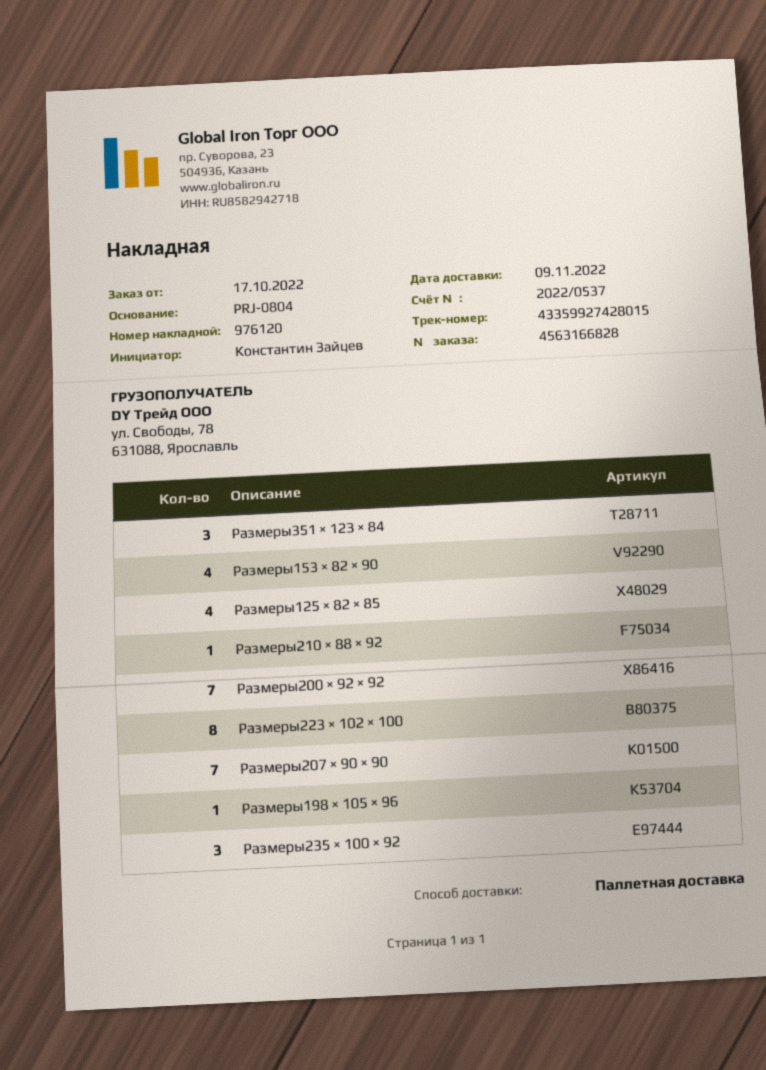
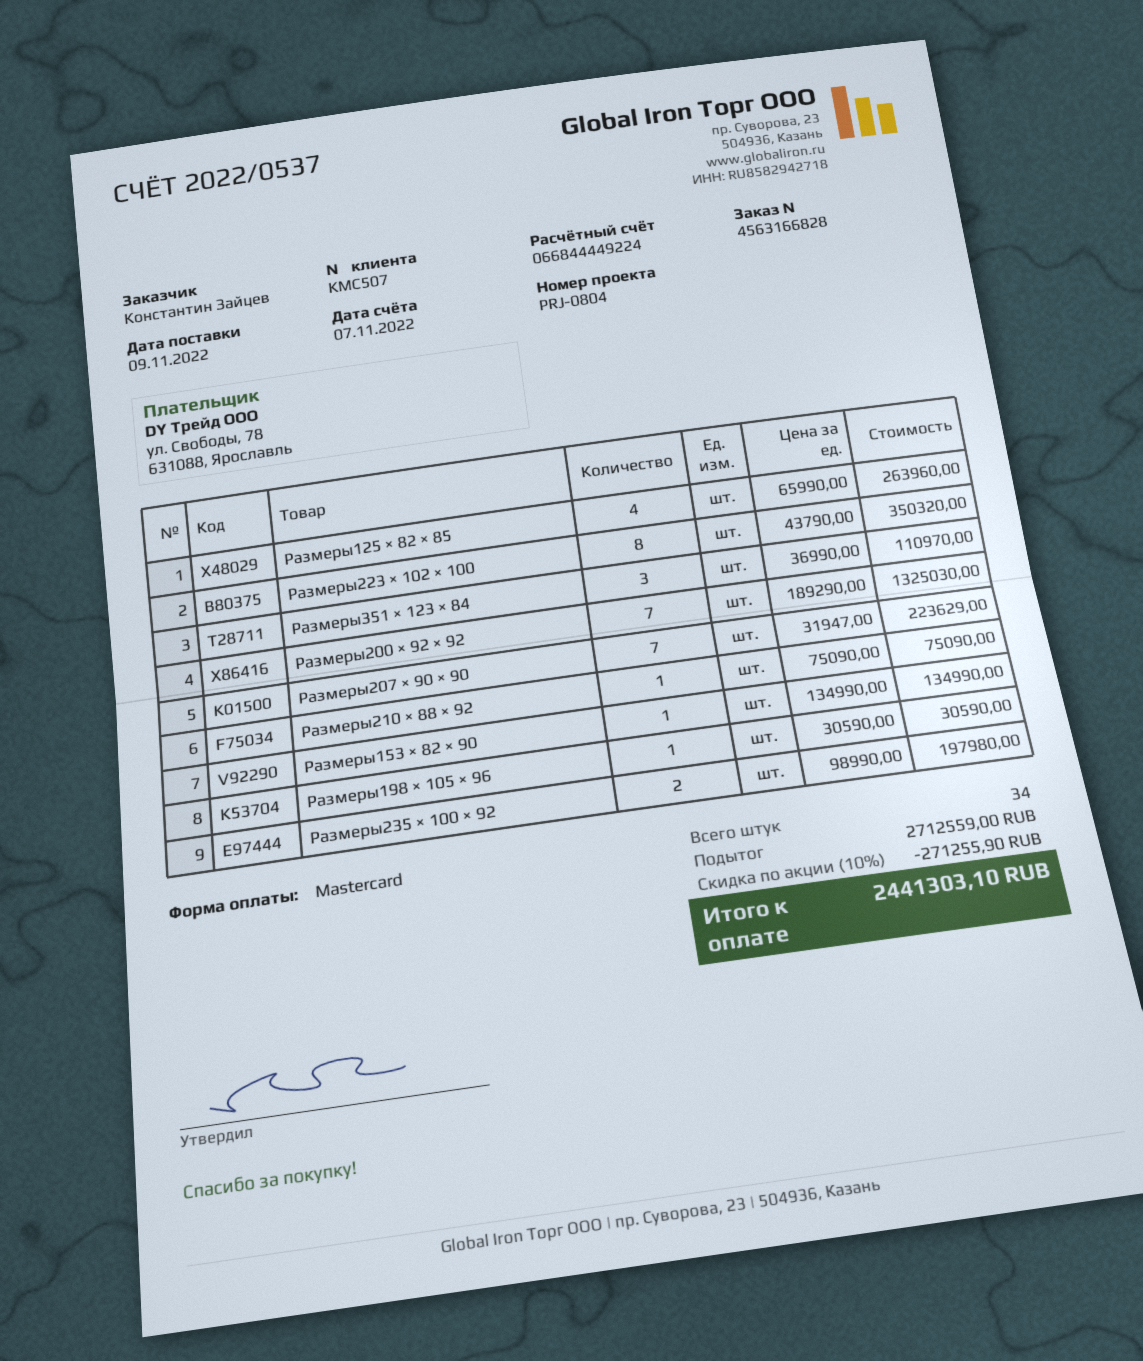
Размеры153 × 82 × 90: 4 -> 1
Размеры235 × 100 × 92: 3 -> 2

